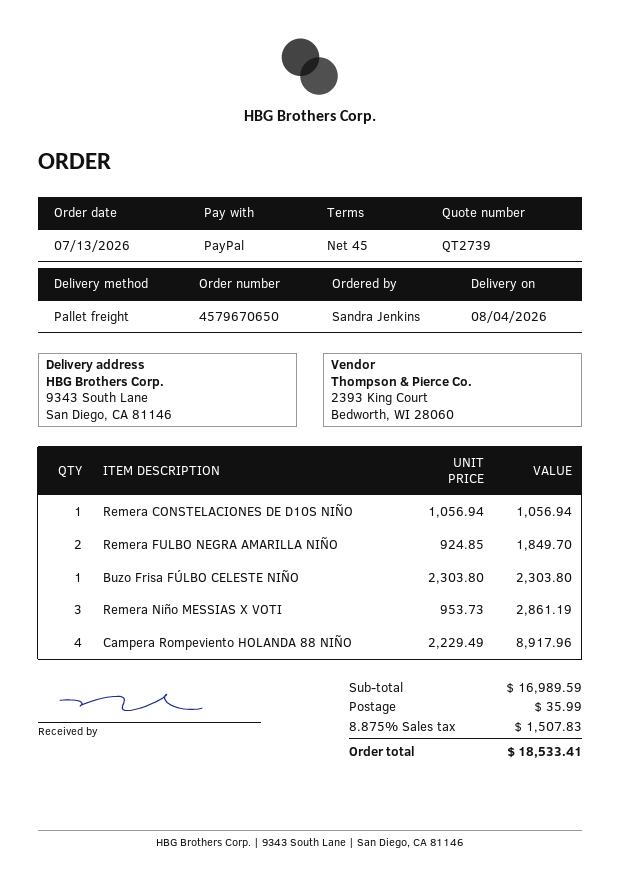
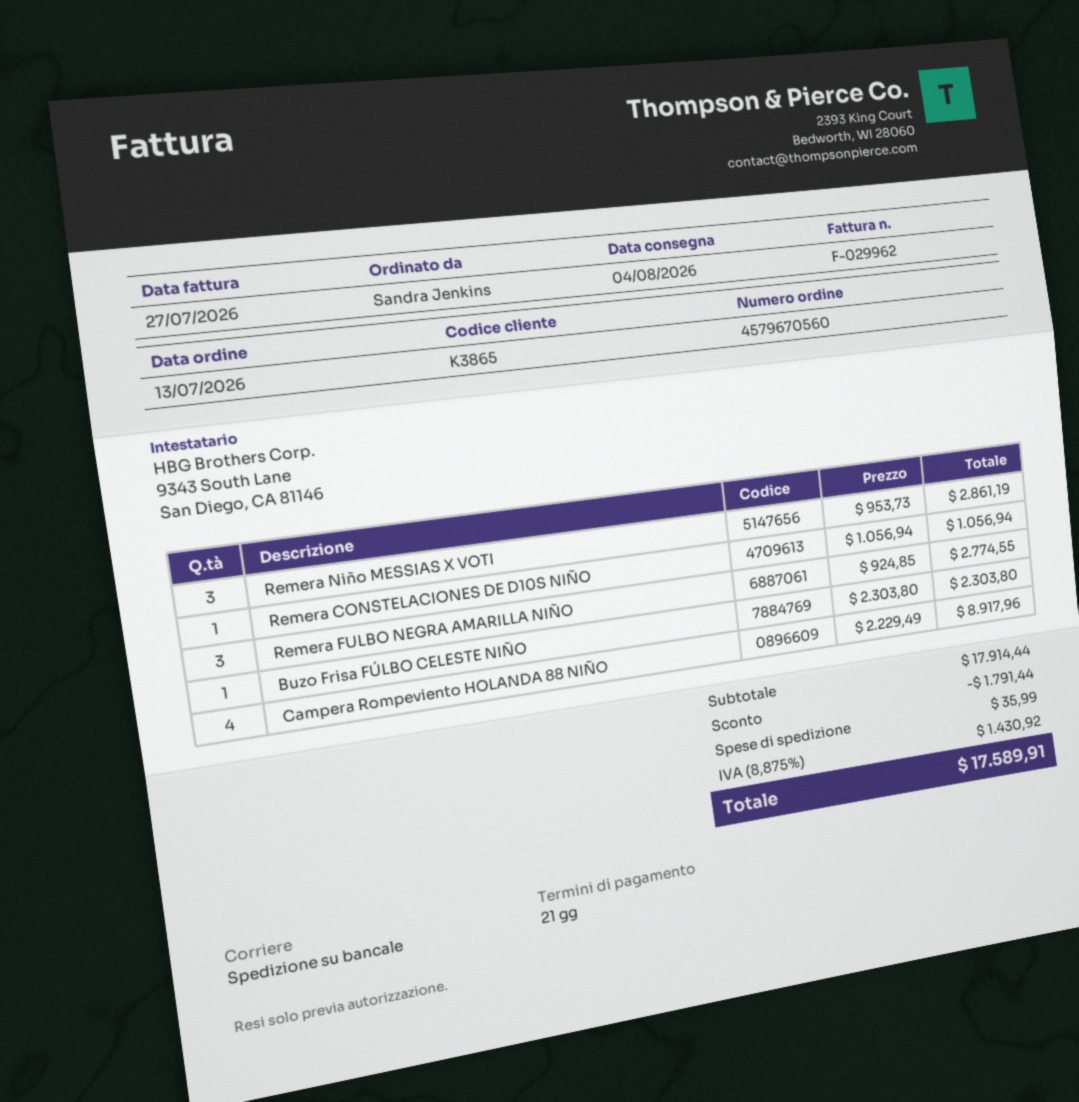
order number: 4579670650 -> 4579670560
payment terms: 45 days -> 21 days
Remera FULBO NEGRA AMARILLA NIÑO: 2 x 924.85 = 1849.70 -> 3 x 924.85 = 2774.55
subtotal: 16989.59 -> 17914.44
discount: none -> 1791.44
tax: 8.875% = 1507.83 -> 8.875% = 1430.92
total: 18533.41 -> 17589.91

